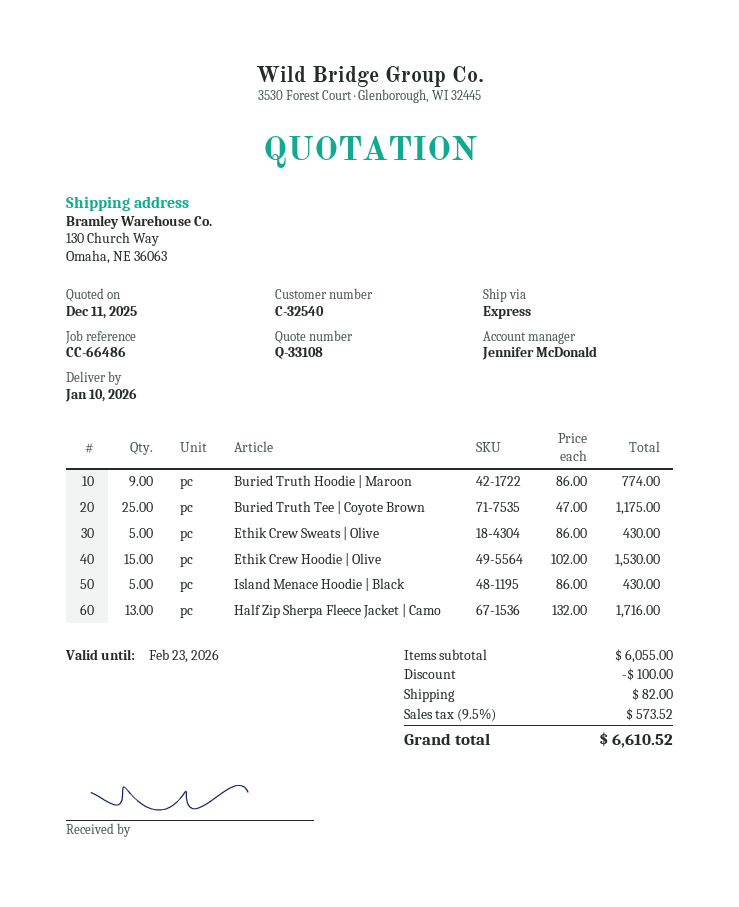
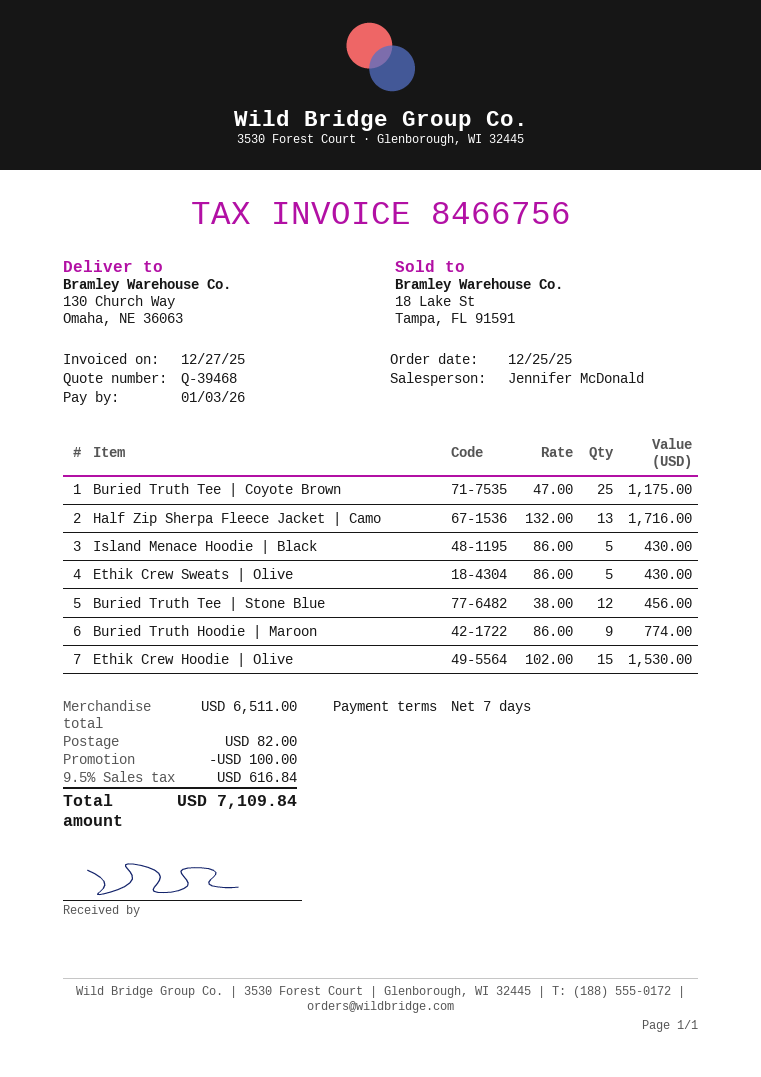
quote number: Q-33108 -> Q-39468
Buried Truth Tee | Stone Blue: none -> 12 x 38.00 = 456.00
subtotal: 6055.00 -> 6511.00
tax: 9.5% = 573.52 -> 9.5% = 616.84
total: 6610.52 -> 7109.84

